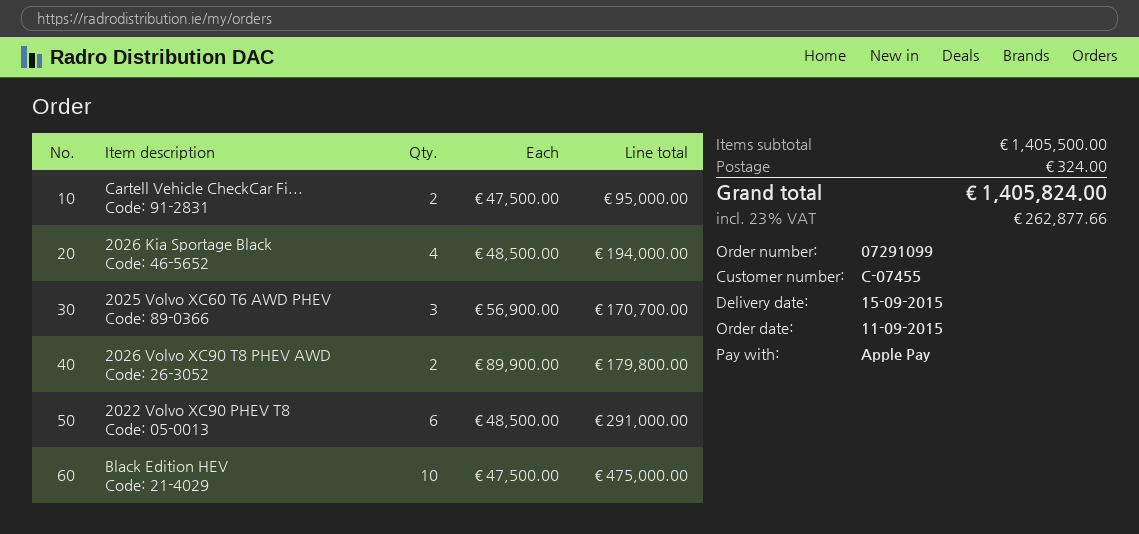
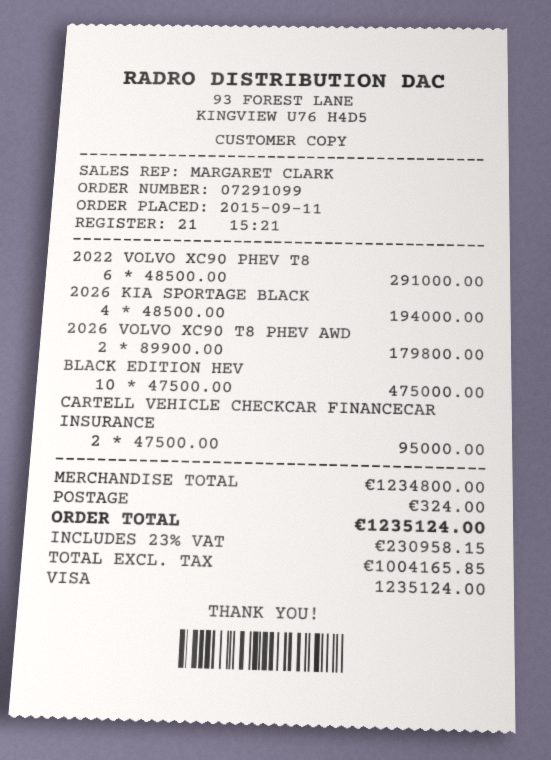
payment method: Apple Pay -> Visa
2025 Volvo XC60 T6 AWD PHEV: 3 x 56900.00 = 170700.00 -> none
subtotal: 1405500.00 -> 1234800.00
tax: 23% = 262877.66 -> 23% = 230958.15
total: 1405824.00 -> 1235124.00

